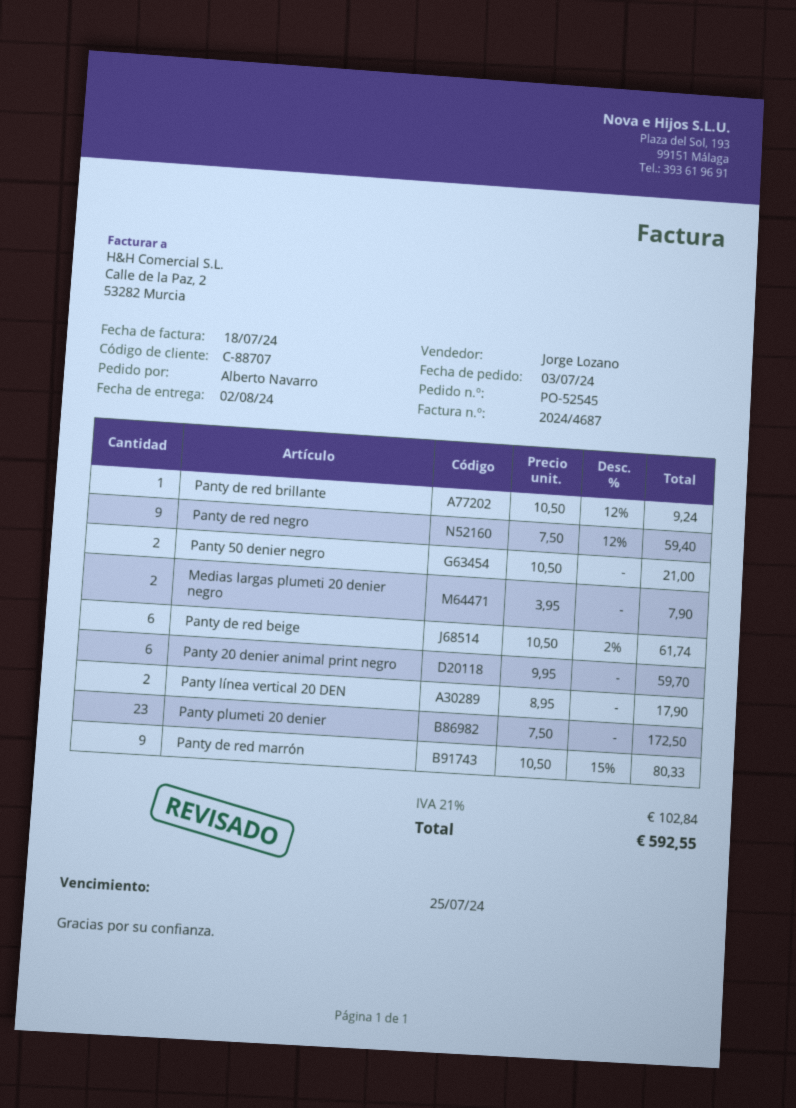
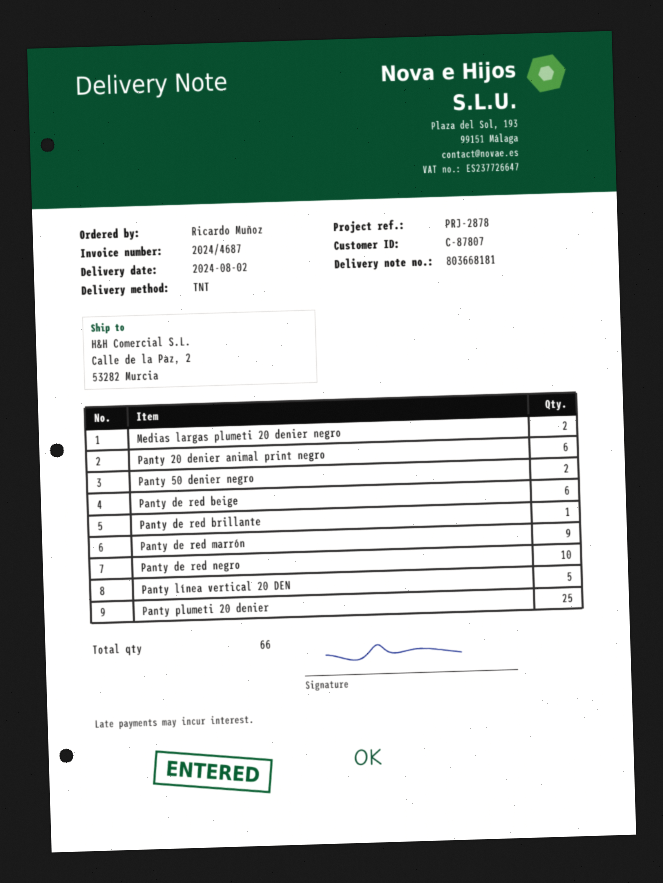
customer number: C-88707 -> C-87807
ordered by: Alberto Navarro -> Ricardo Muñoz
Panty de red negro: 9 -> 10
Panty línea vertical 20 DEN: 2 -> 5
Panty plumeti 20 denier: 23 -> 25

